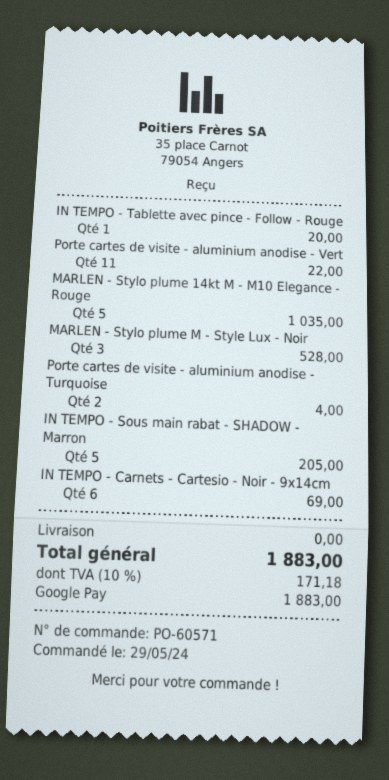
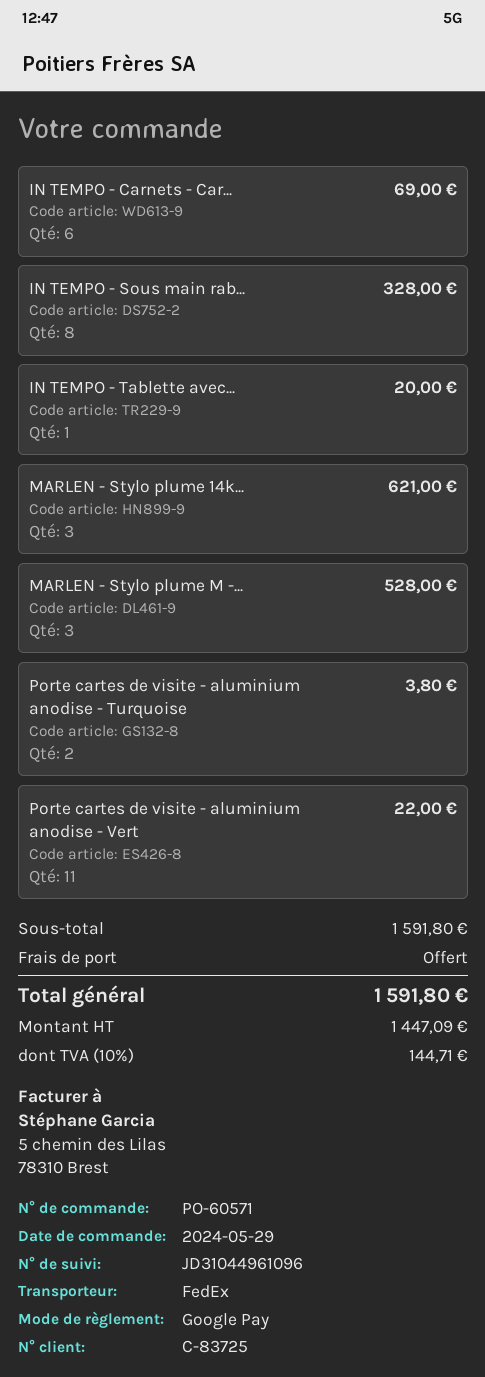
MARLEN - Stylo plume 14kt M - M10 Elegance - Rouge: 5 for 1035.00 -> 3 for 621.00
Porte cartes de visite - aluminium anodise - Turquoise: 2 for 4.00 -> 2 for 3.80
IN TEMPO - Sous main rabat - SHADOW - Marron: 5 for 205.00 -> 8 for 328.00
tax: 10% = 171.18 -> 10% = 144.71
total: 1883.00 -> 1591.80

